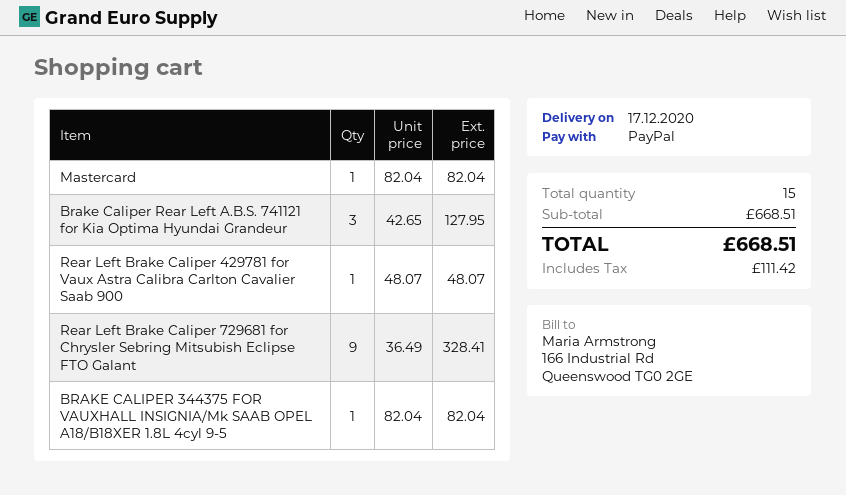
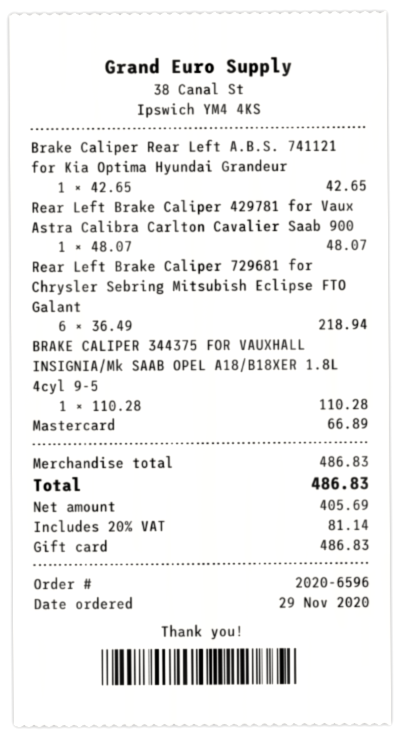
payment method: PayPal -> gift card
Mastercard: 1 x 82.04 = 82.04 -> 1 x 66.89 = 66.89
Brake Caliper Rear Left A.B.S. 741121 for Kia Optima Hyundai Grandeur: 3 x 42.65 = 127.95 -> 1 x 42.65 = 42.65
Rear Left Brake Caliper 729681 for Chrysler Sebring Mitsubish Eclipse FTO Galant: 9 x 36.49 = 328.41 -> 6 x 36.49 = 218.94
BRAKE CALIPER 344375 FOR VAUXHALL INSIGNIA/Mk SAAB OPEL A18/B18XER 1.8L 4cyl 9-5: 1 x 82.04 = 82.04 -> 1 x 110.28 = 110.28
subtotal: 668.51 -> 486.83
tax: 111.42 -> 81.14
total: 668.51 -> 486.83

